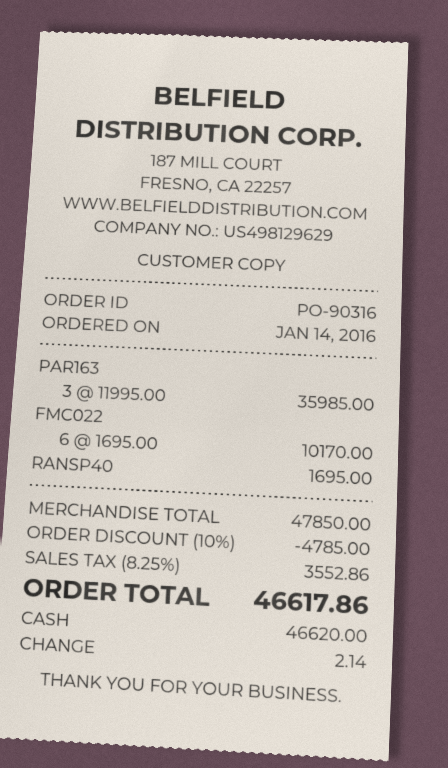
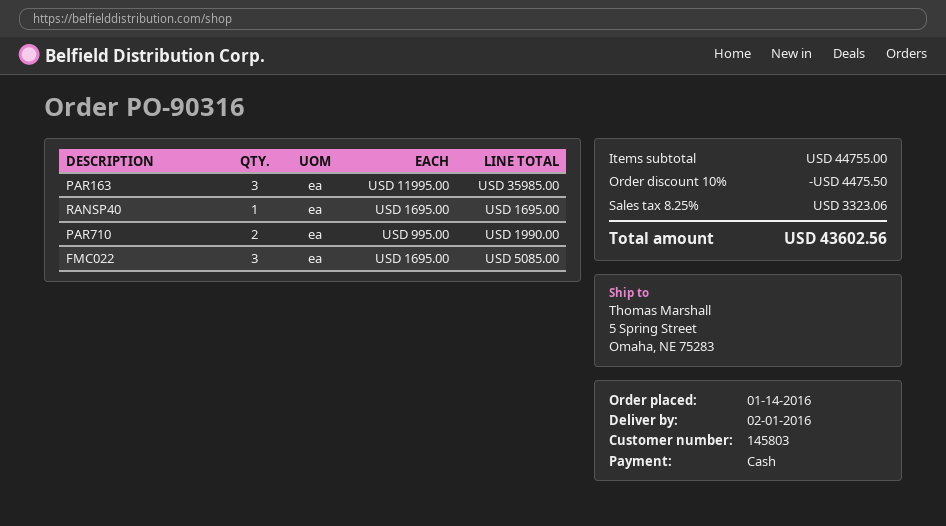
FMC022: 6 x 1695.00 = 10170.00 -> 3 x 1695.00 = 5085.00
PAR710: none -> 2 x 995.00 = 1990.00
subtotal: 47850.00 -> 44755.00
discount: 10% = 4785.00 -> 10% = 4475.50
tax: 8.25% = 3552.86 -> 8.25% = 3323.06
total: 46617.86 -> 43602.56

